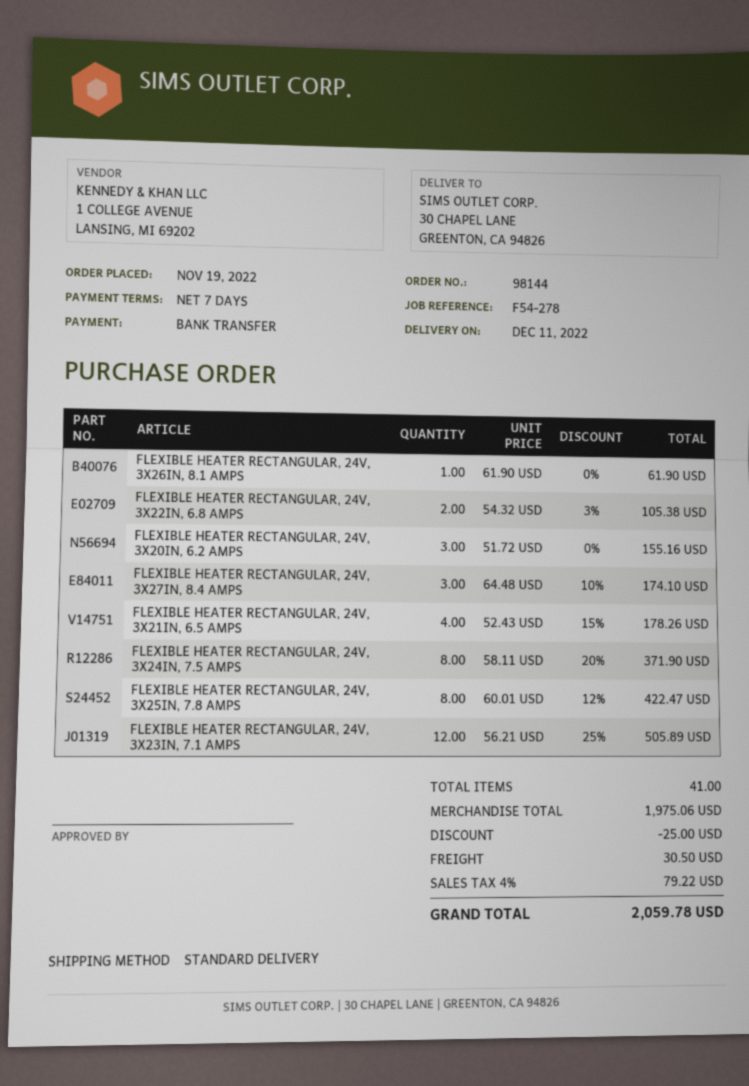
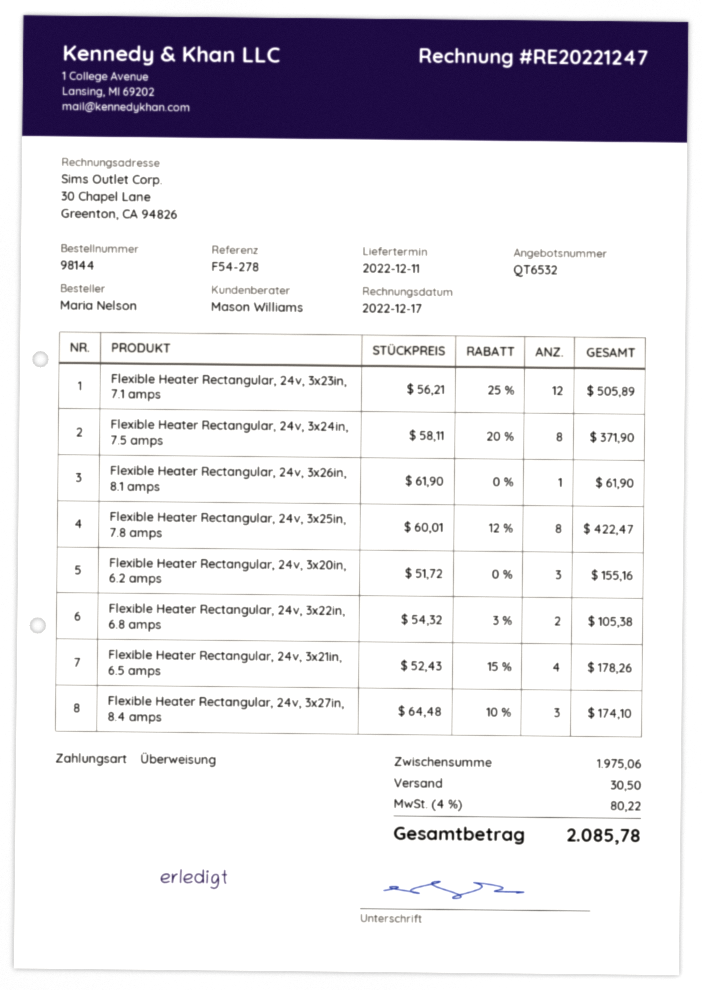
discount: 25.00 -> none
tax: 4% = 79.22 -> 4% = 80.22
total: 2059.78 -> 2085.78

